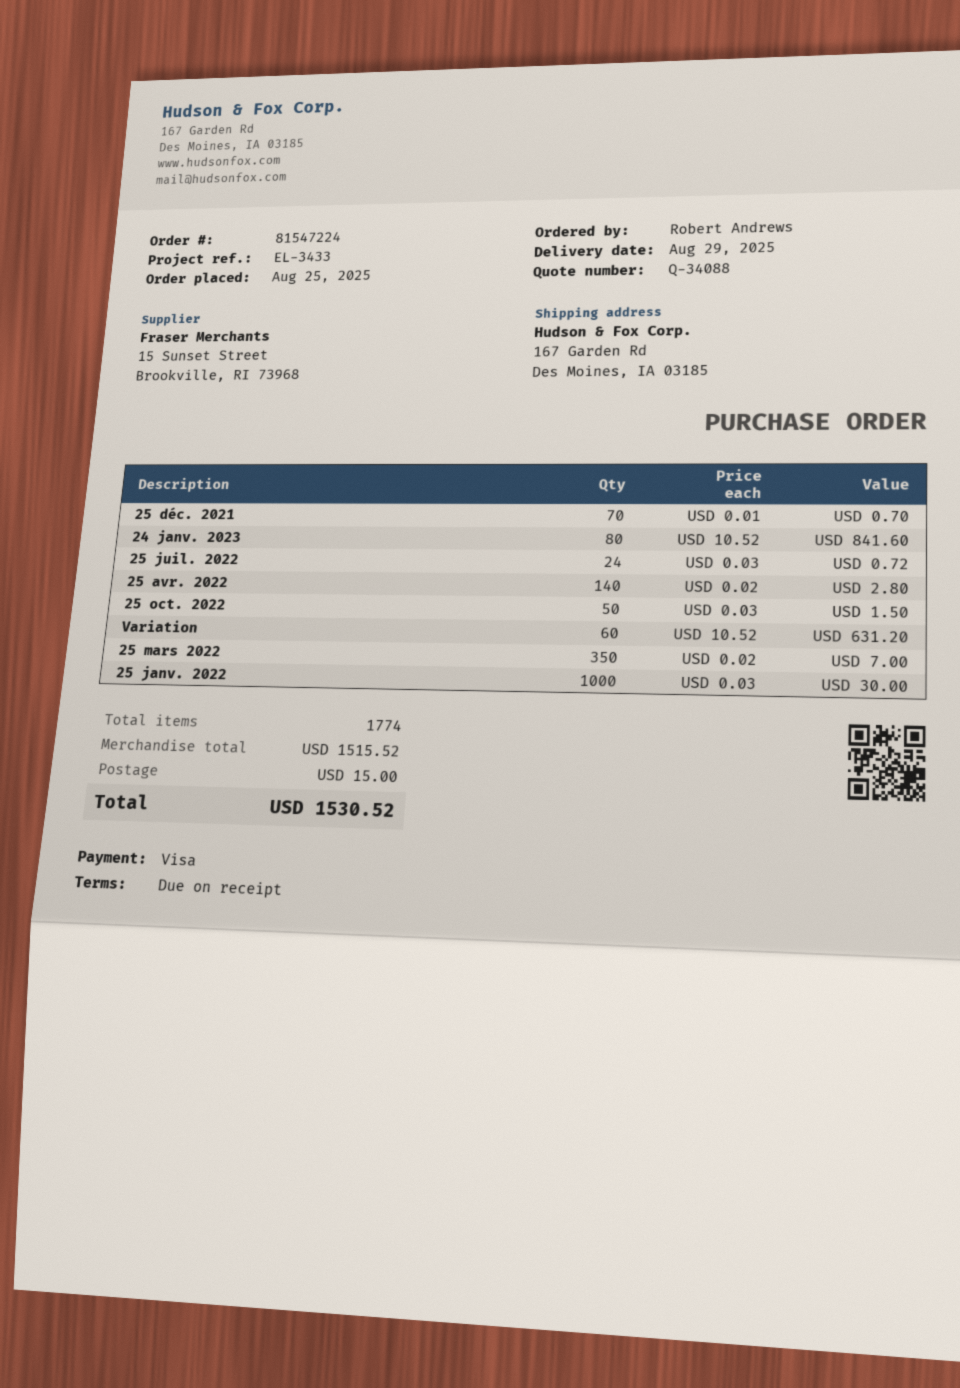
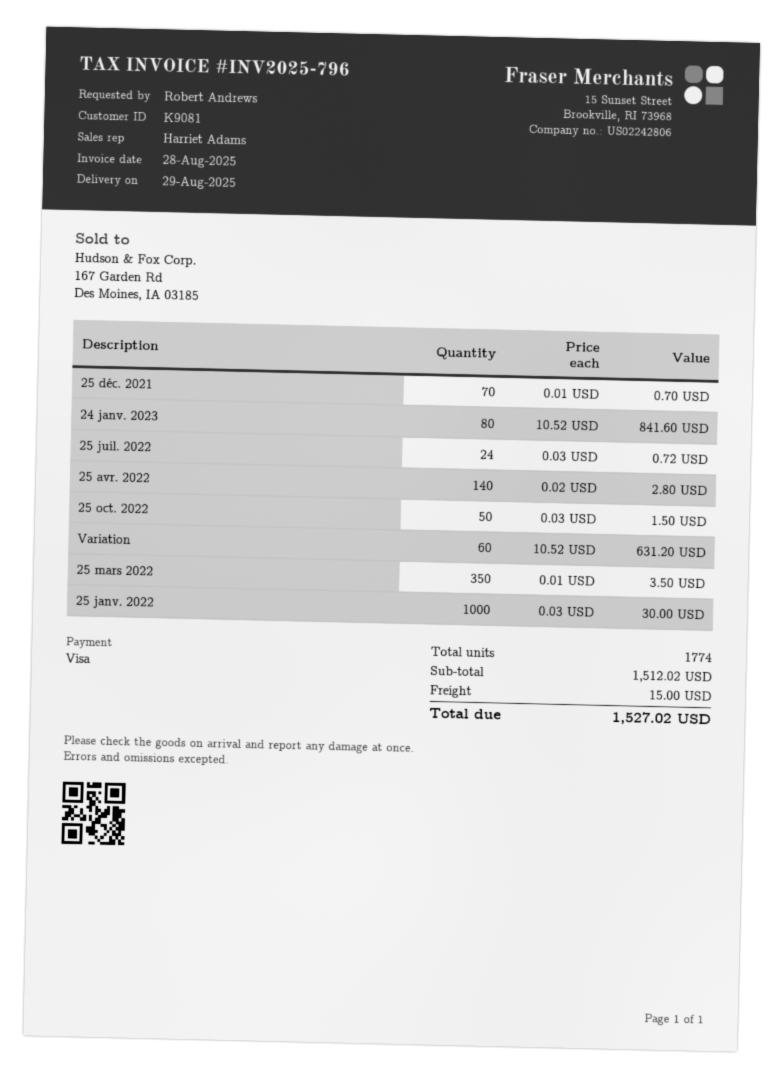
25 mars 2022: 350 x 0.02 = 7.00 -> 350 x 0.01 = 3.50
subtotal: 1515.52 -> 1512.02
total: 1530.52 -> 1527.02

